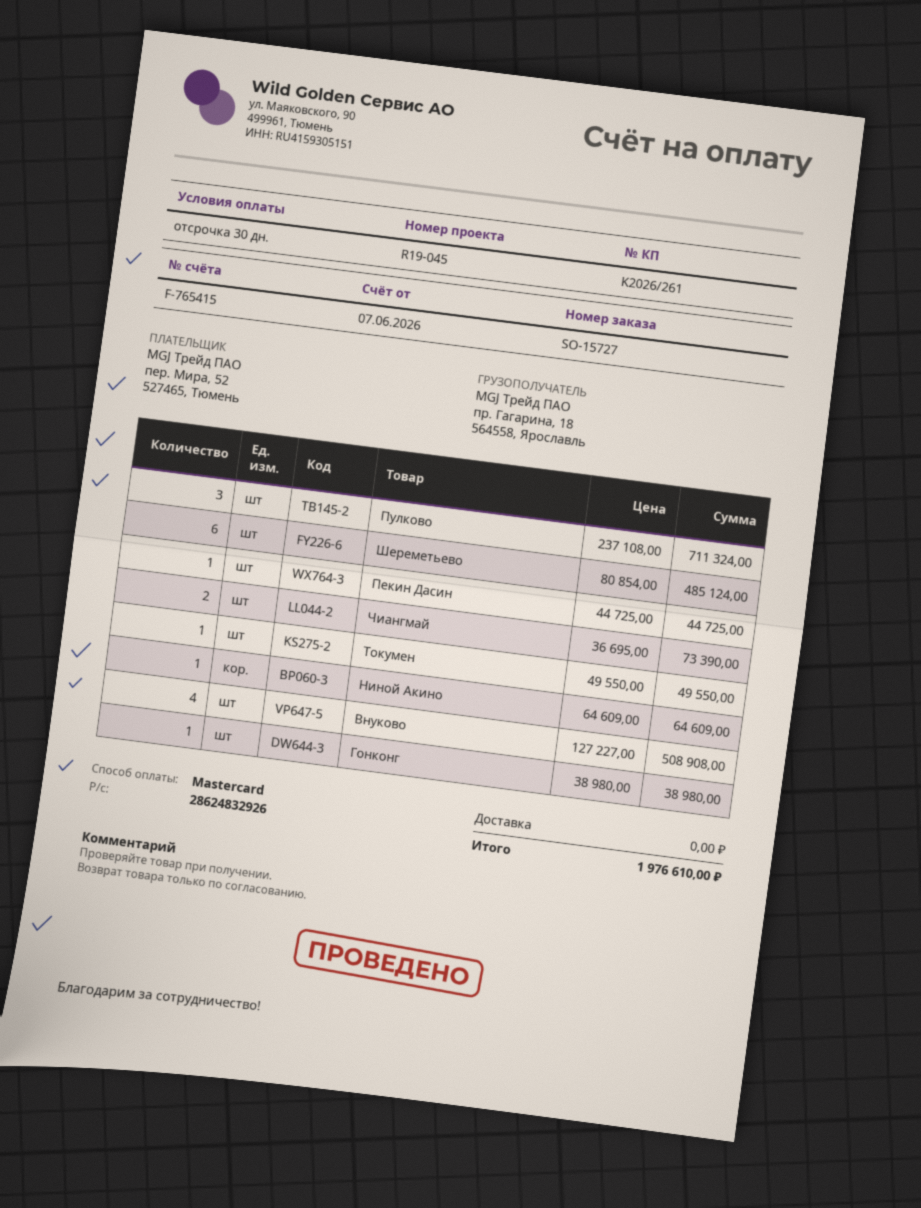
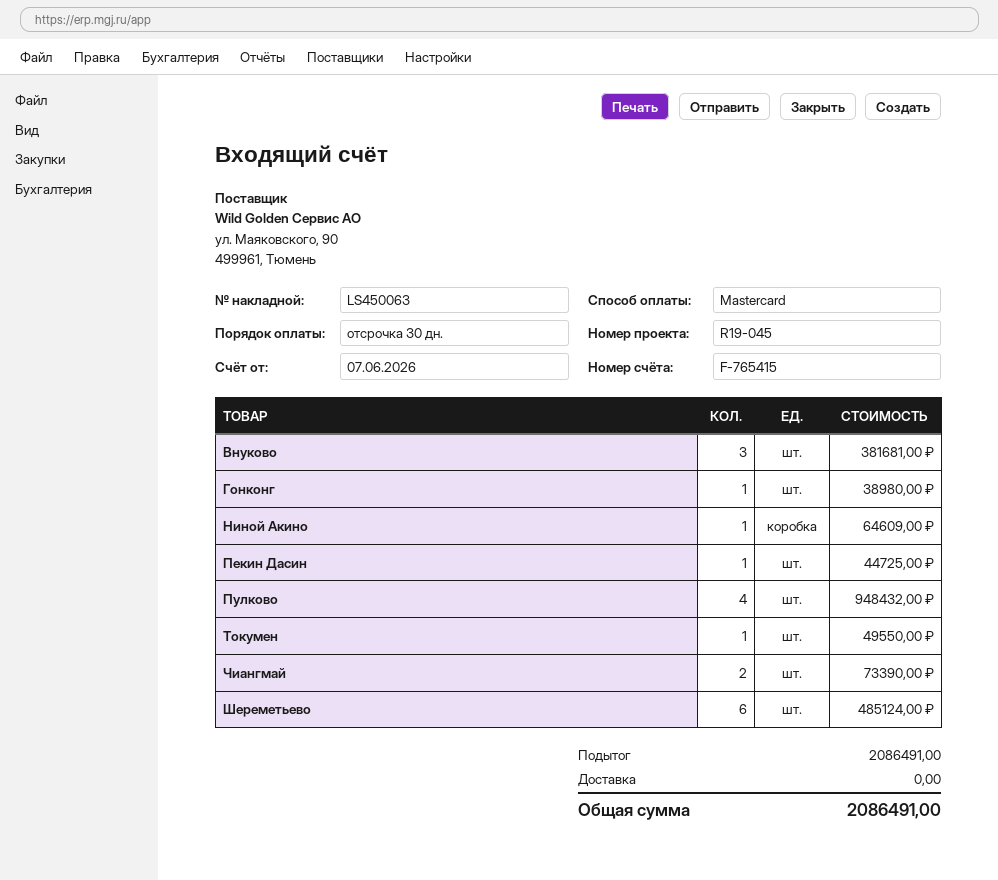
Пулково: 3 for 711324.00 -> 4 for 948432.00
Внуково: 4 for 508908.00 -> 3 for 381681.00
total: 1976610.00 -> 2086491.00

